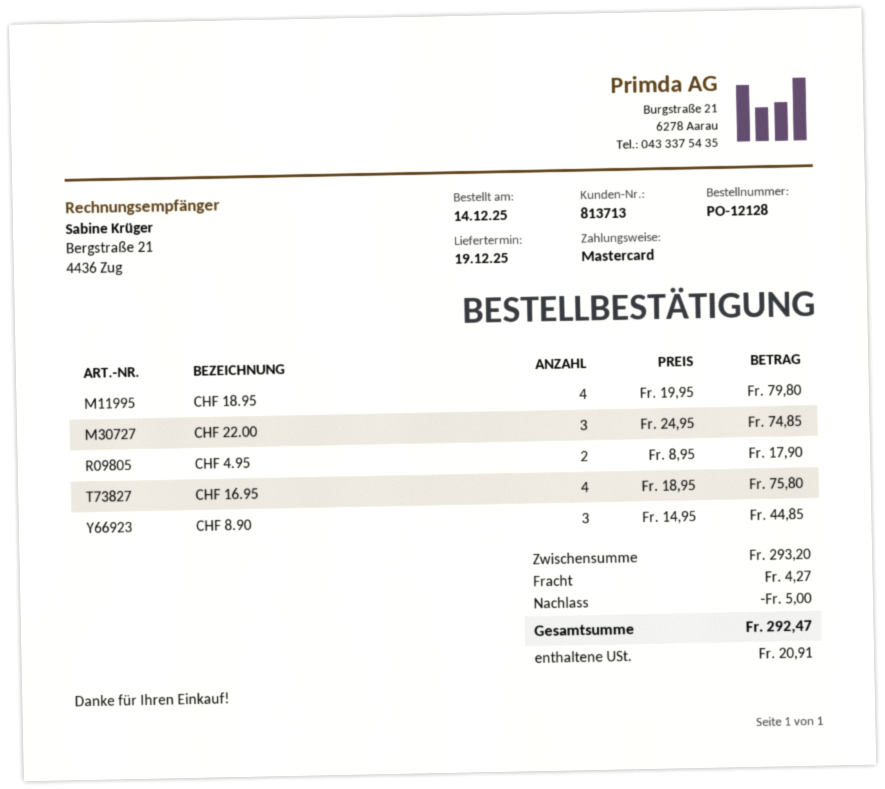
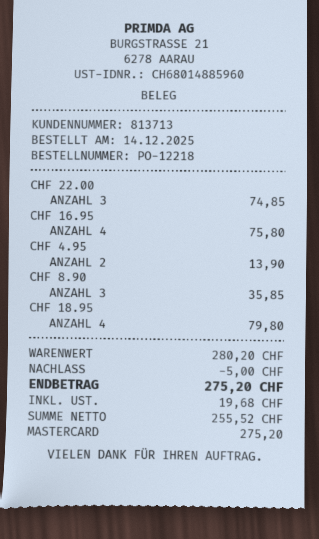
order number: PO-12128 -> PO-12218
CHF 4.95: 2 for 17.90 -> 2 for 13.90
CHF 8.90: 3 for 44.85 -> 3 for 35.85
subtotal: 293.20 -> 280.20
shipping: 4.27 -> none
tax: 20.91 -> 19.68
total: 292.47 -> 275.20

